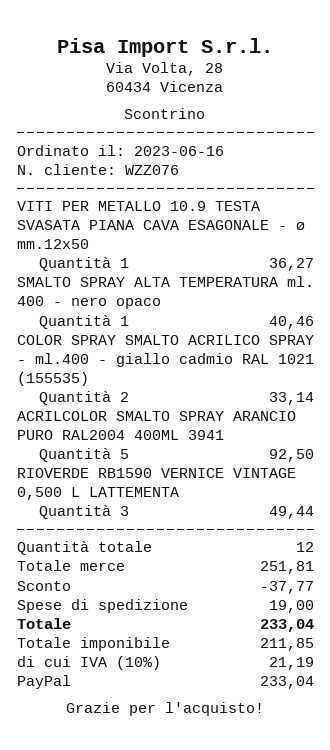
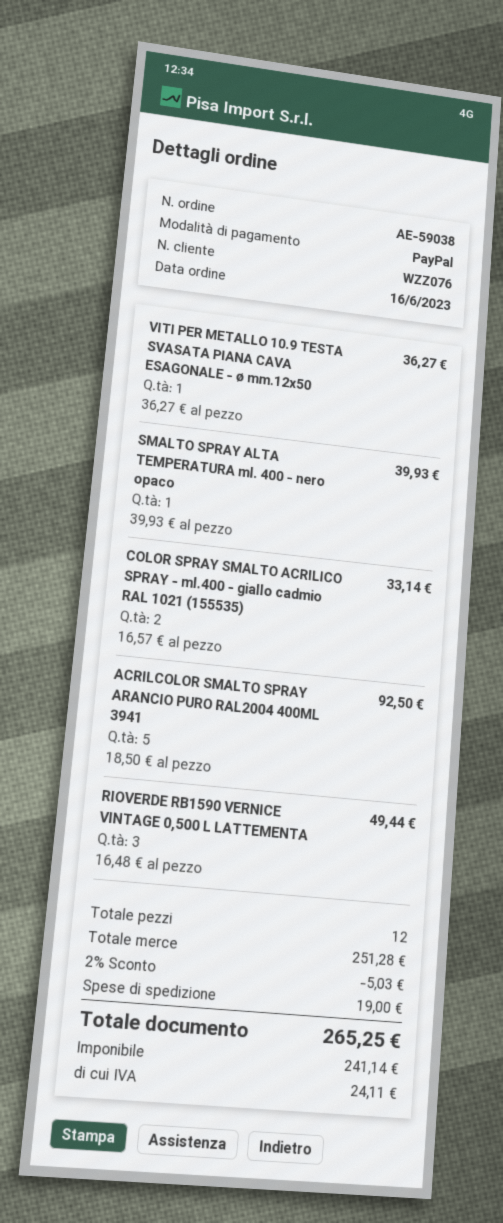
SMALTO SPRAY ALTA TEMPERATURA ml. 400 - nero opaco: 1 for 40.46 -> 1 for 39.93
subtotal: 251.81 -> 251.28
discount: 37.77 -> 5.03
net: 211.85 -> 241.14
tax: 21.19 -> 24.11
total: 233.04 -> 265.25

